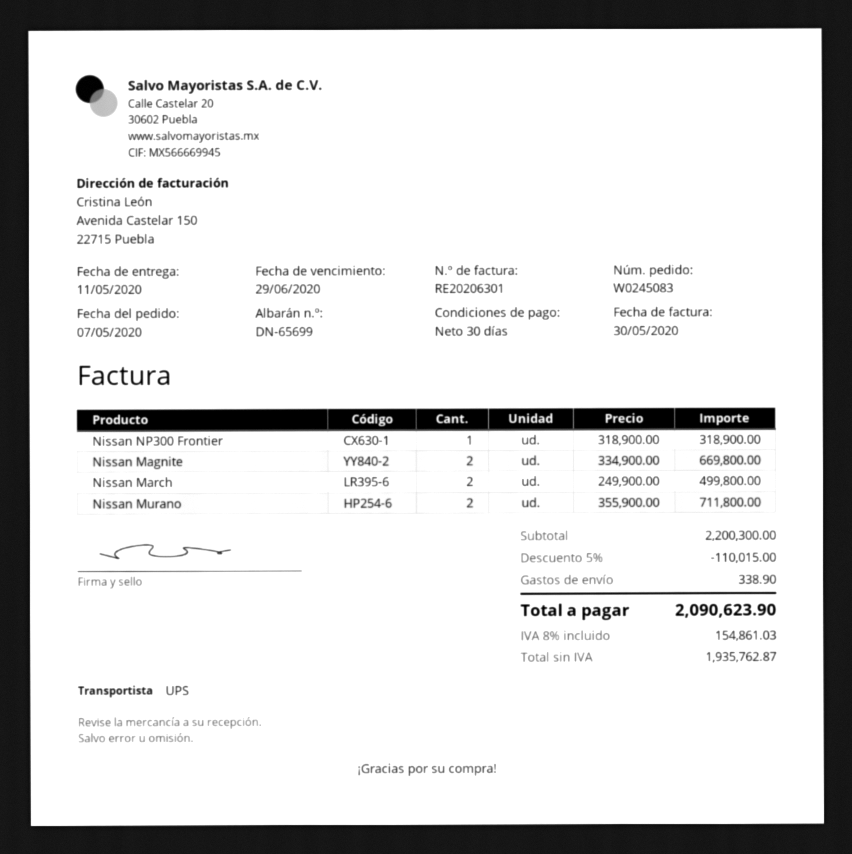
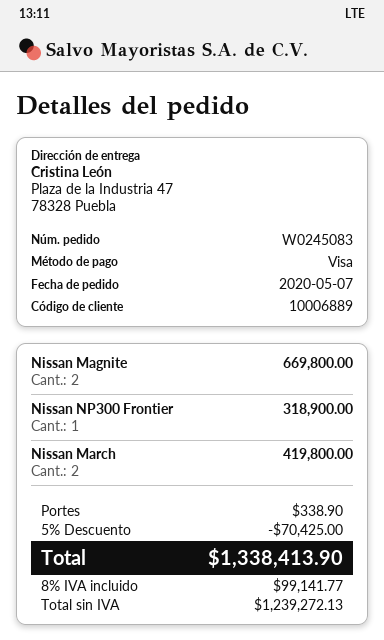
Nissan March: 2 for 499800.00 -> 2 for 419800.00
Nissan Murano: 2 for 711800.00 -> none
discount: 5% = 110015.00 -> 5% = 70425.00
net: 1935762.87 -> 1239272.13
tax: 8% = 154861.03 -> 8% = 99141.77
total: 2090623.90 -> 1338413.90

